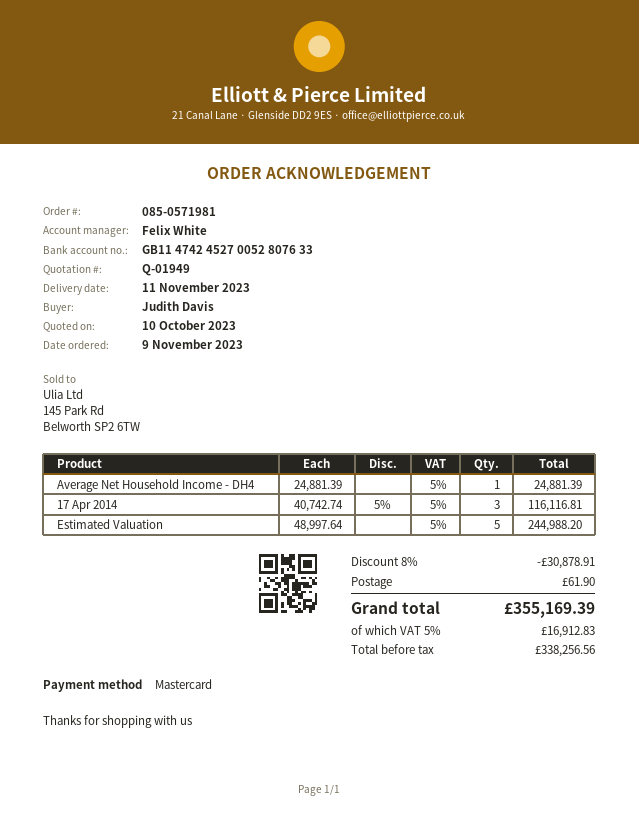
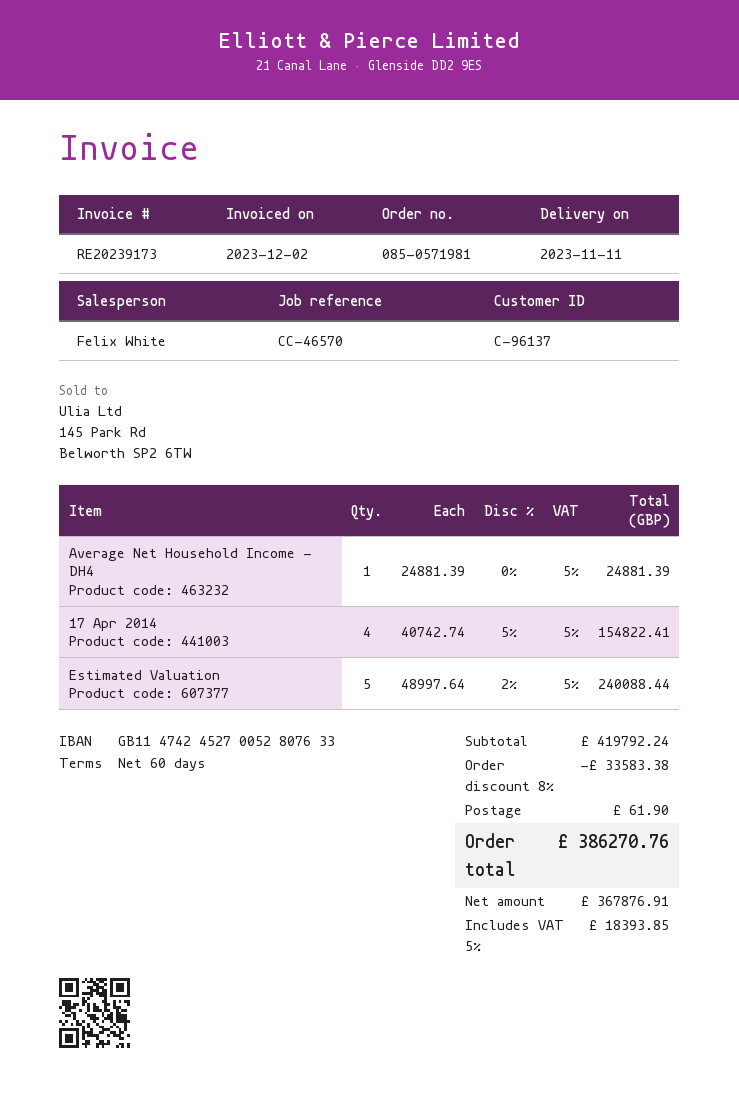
17 Apr 2014: 3 x 40742.74 - 5% = 116116.81 -> 4 x 40742.74 - 5% = 154822.41
Estimated Valuation: 5 x 48997.64 = 244988.20 -> 5 x 48997.64 - 2% = 240088.44
discount: 8% = 30878.91 -> 8% = 33583.38
net: 338256.56 -> 367876.91
tax: 5% = 16912.83 -> 5% = 18393.85
total: 355169.39 -> 386270.76

